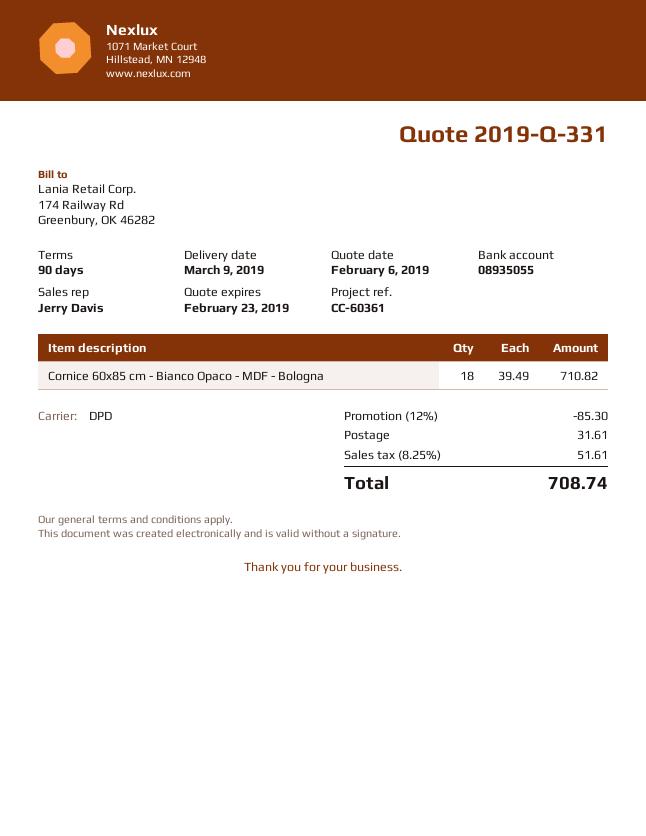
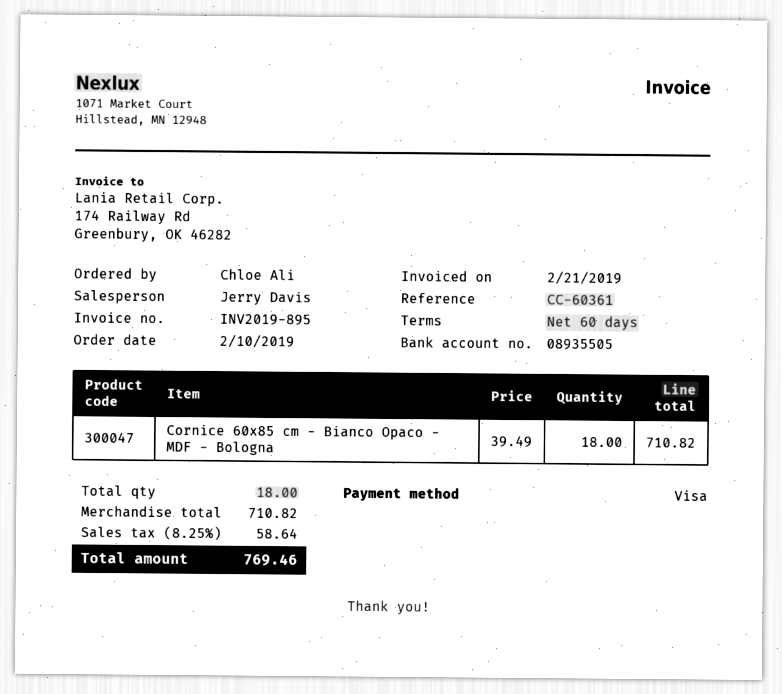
payment terms: 90 days -> 60 days
bank account: 08935055 -> 08935505
discount: 12% = 85.30 -> none
shipping: 31.61 -> none
tax: 8.25% = 51.61 -> 8.25% = 58.64
total: 708.74 -> 769.46

